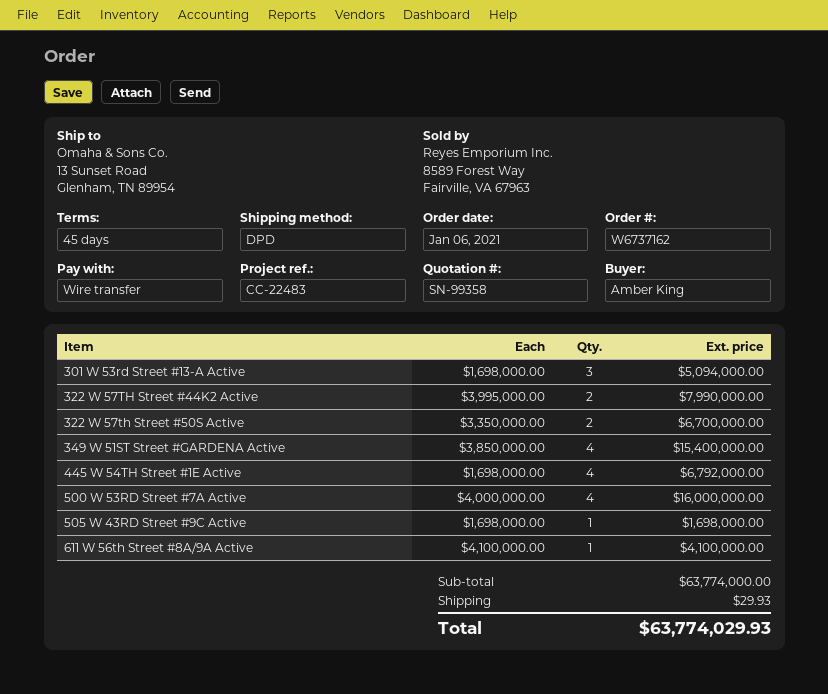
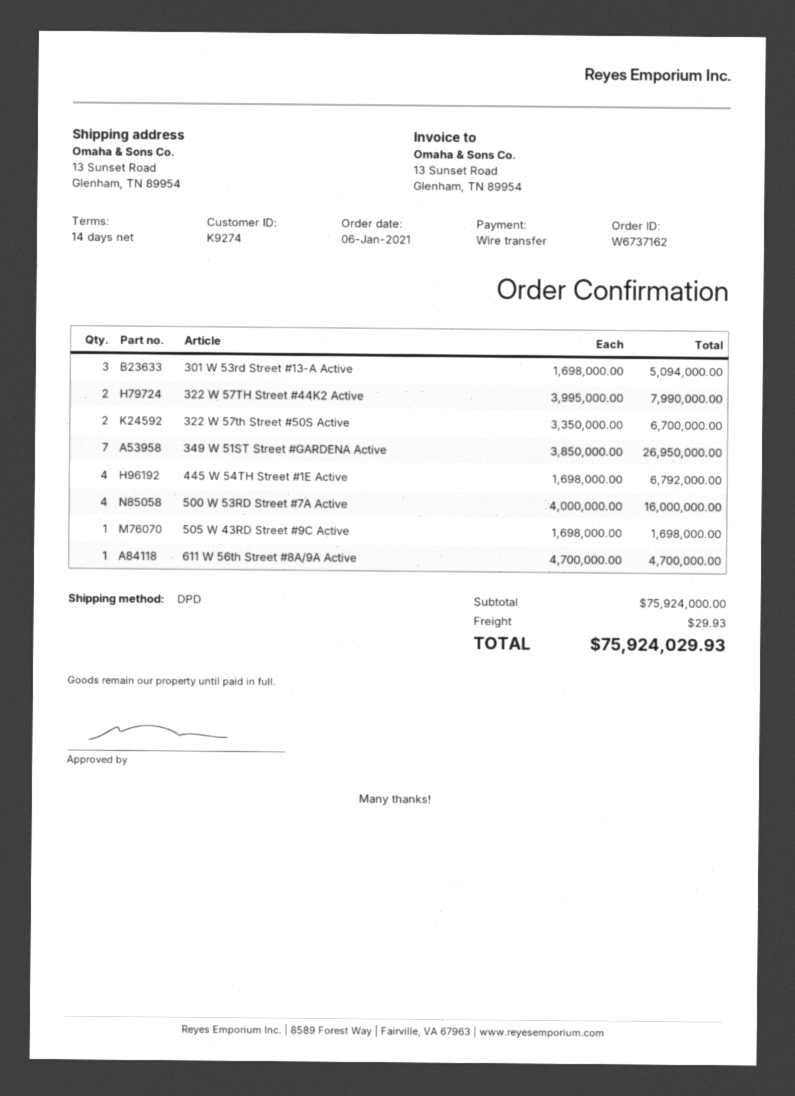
payment terms: 45 days -> 14 days
349 W 51ST Street #GARDENA Active: 4 x 3850000.00 = 15400000.00 -> 7 x 3850000.00 = 26950000.00
611 W 56th Street #8A/9A Active: 1 x 4100000.00 = 4100000.00 -> 1 x 4700000.00 = 4700000.00
subtotal: 63774000.00 -> 75924000.00
total: 63774029.93 -> 75924029.93

